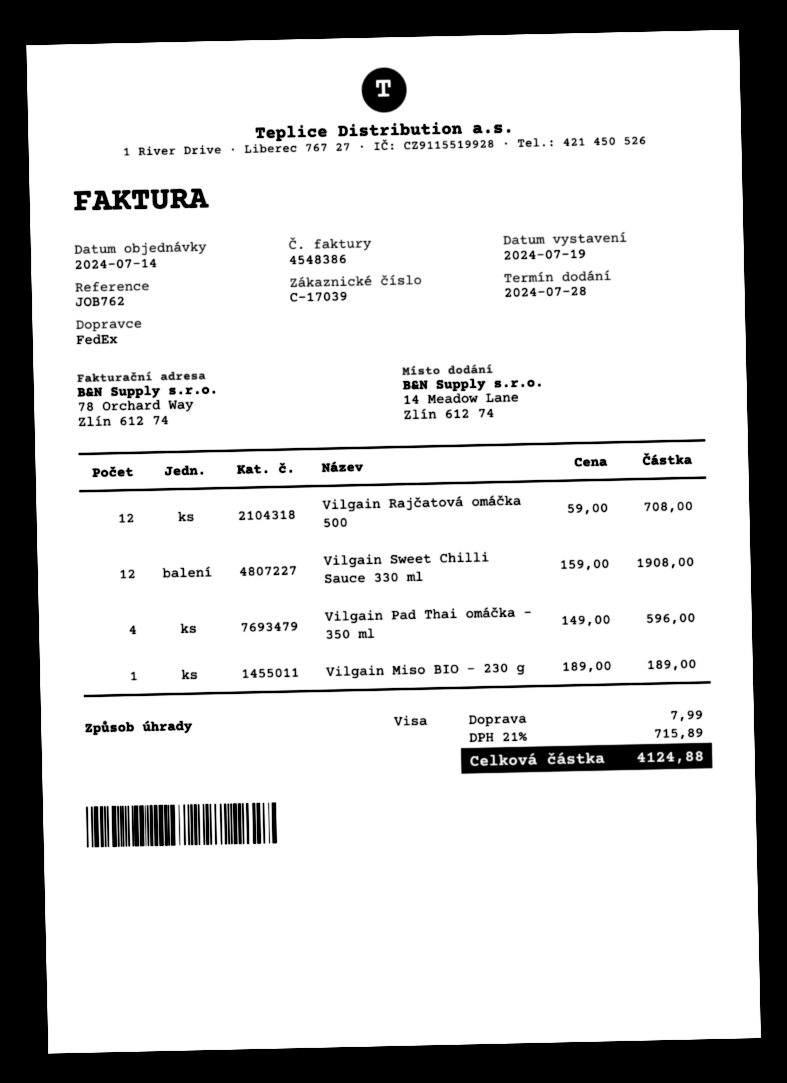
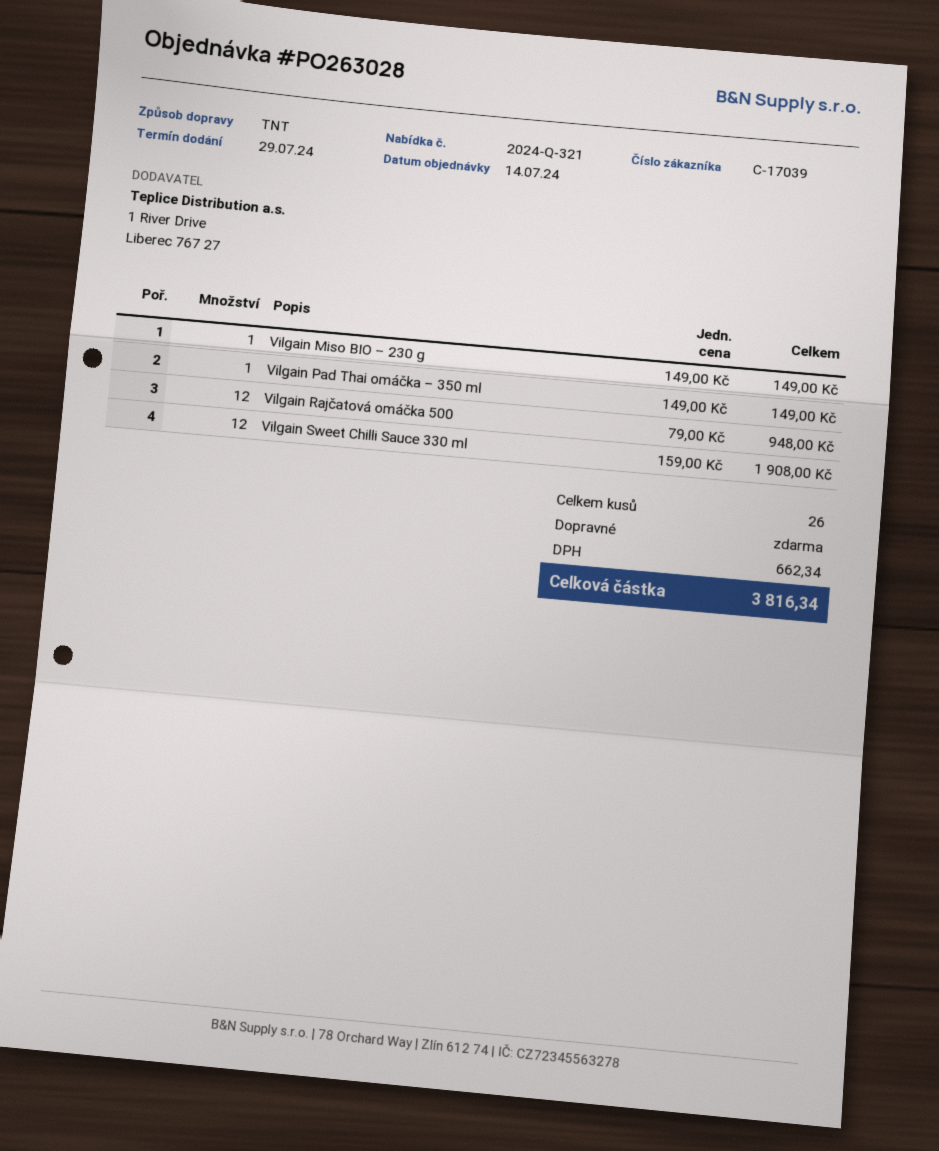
delivery date: 2024-07-28 -> 2024-07-29
shipping method: FedEx -> TNT
Vilgain Rajčatová omáčka 500: 12 x 59.00 = 708.00 -> 12 x 79.00 = 948.00
Vilgain Pad Thai omáčka – 350 ml: 4 x 149.00 = 596.00 -> 1 x 149.00 = 149.00
Vilgain Miso BIO – 230 g: 1 x 189.00 = 189.00 -> 1 x 149.00 = 149.00
shipping: 7.99 -> 0.00
tax: 715.89 -> 662.34
total: 4124.88 -> 3816.34

